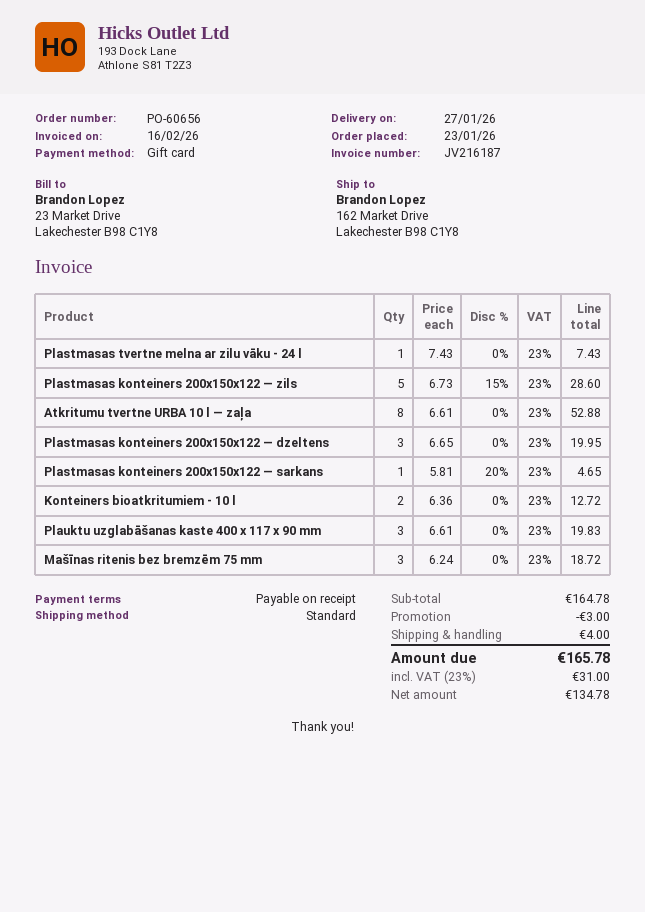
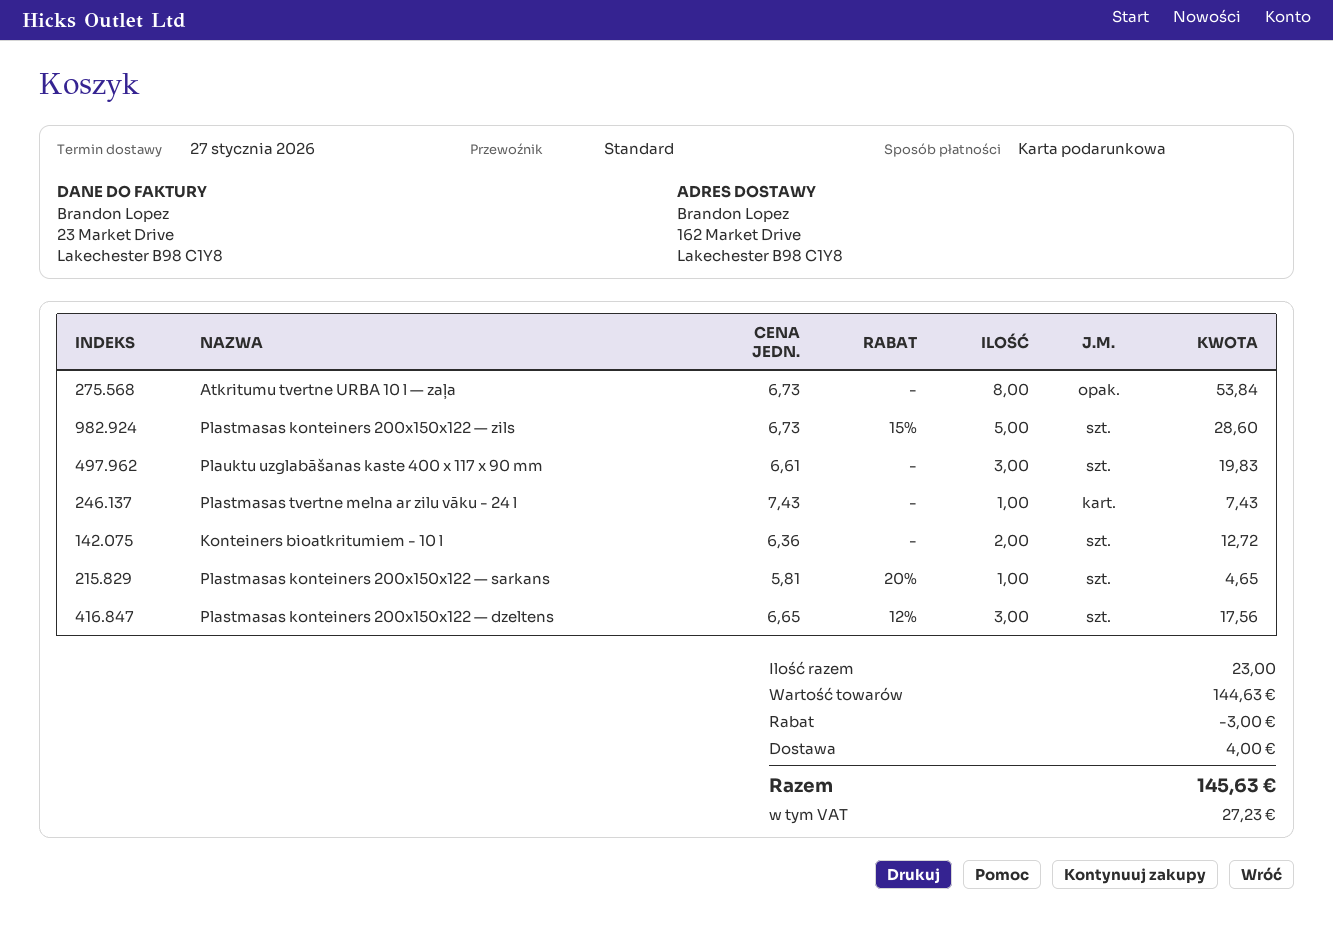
Atkritumu tvertne URBA 10 l — zaļa: 8 x 6.61 = 52.88 -> 8 x 6.73 = 53.84
Plastmasas konteiners 200x150x122 — dzeltens: 3 x 6.65 = 19.95 -> 3 x 6.65 - 12% = 17.56
Mašīnas ritenis bez bremzēm 75 mm: 3 x 6.24 = 18.72 -> none
subtotal: 164.78 -> 144.63
tax: 31.00 -> 27.23
total: 165.78 -> 145.63

